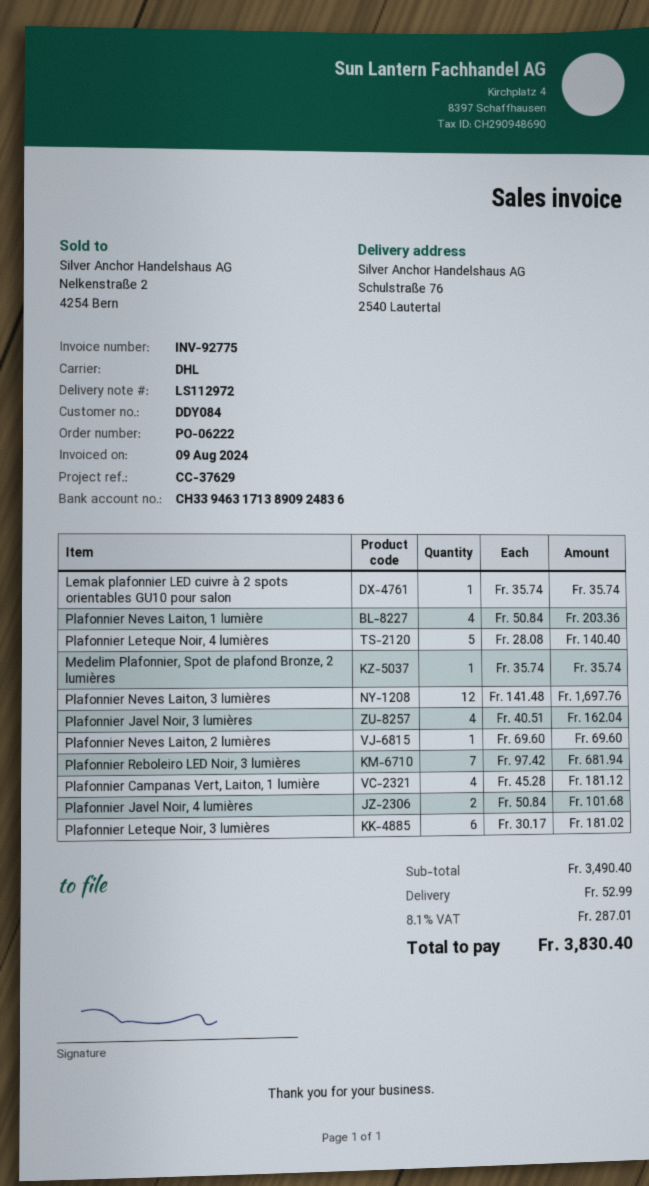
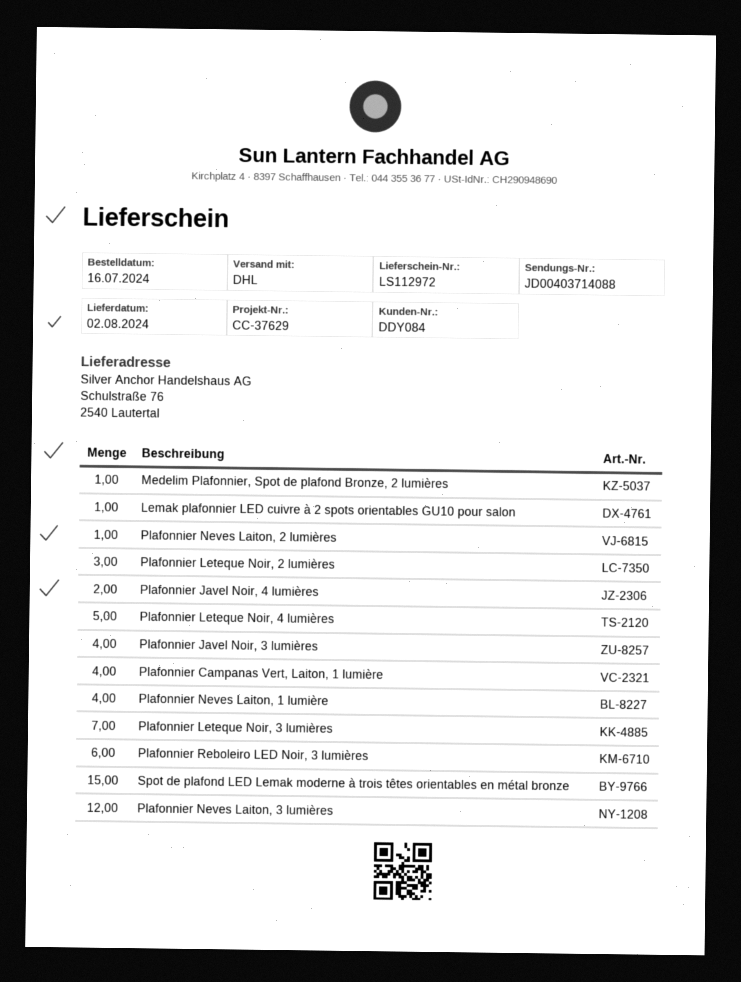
Plafonnier Reboleiro LED Noir, 3 lumières: 7 -> 6
Plafonnier Leteque Noir, 3 lumières: 6 -> 7
Plafonnier Leteque Noir, 2 lumières: none -> 3
Spot de plafond LED Lemak moderne à trois têtes orientables en métal bronze: none -> 15

